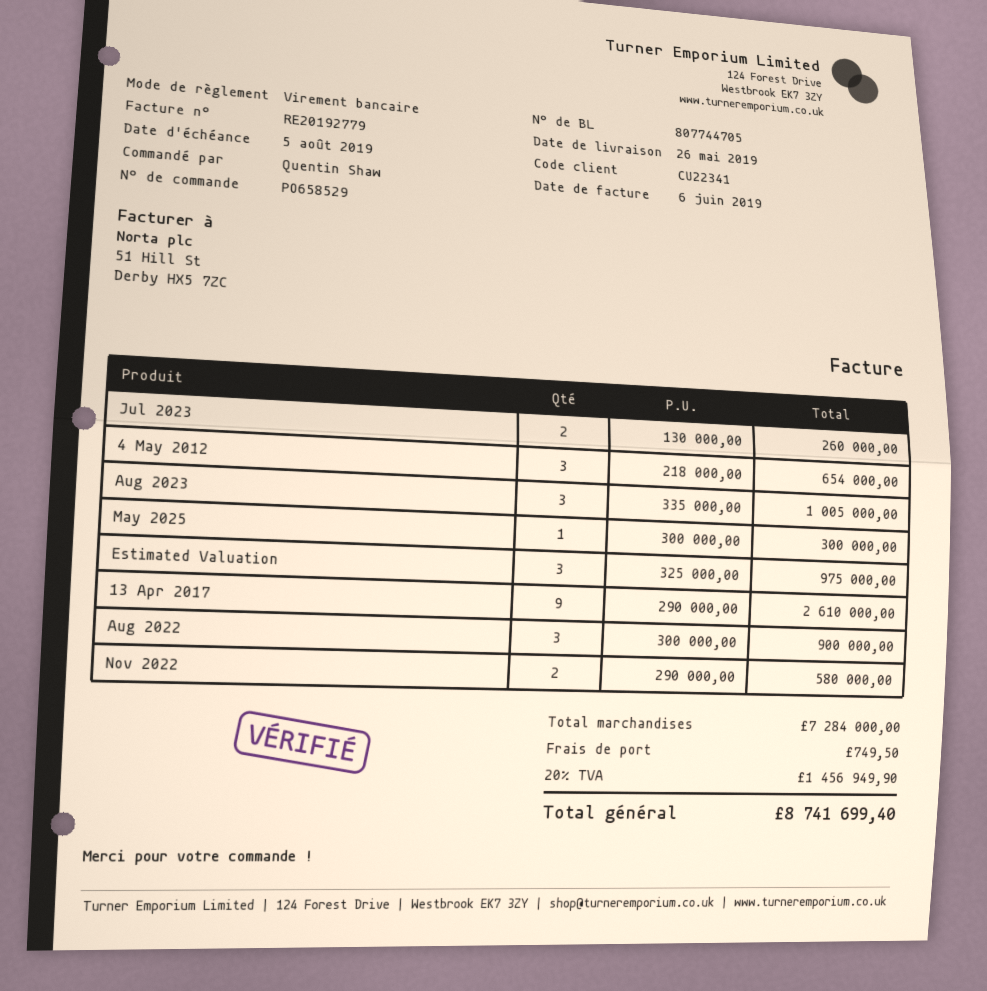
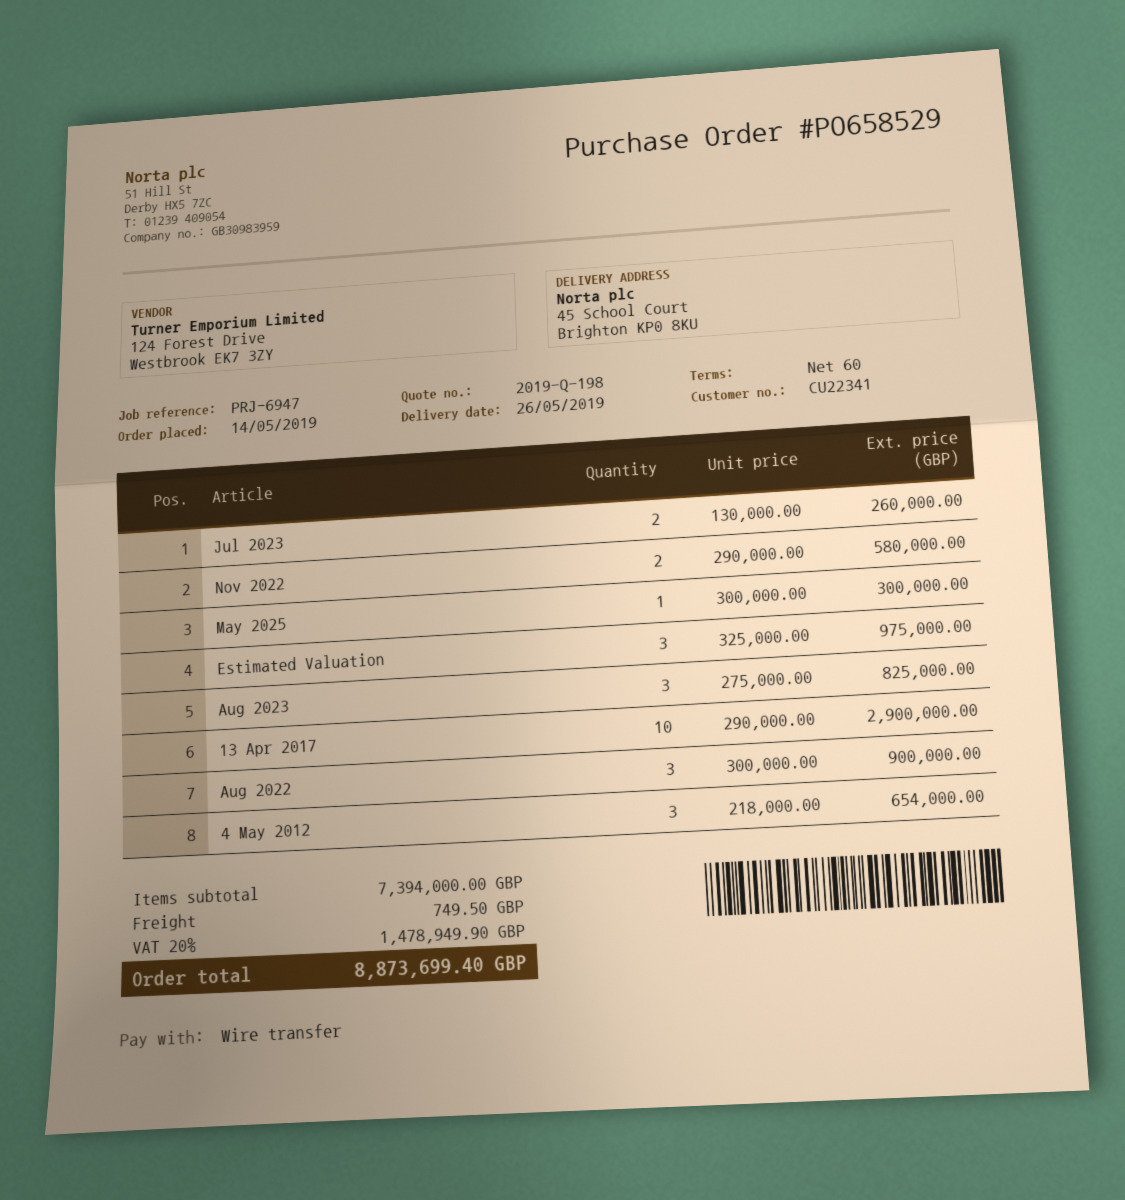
Aug 2023: 3 x 335000.00 = 1005000.00 -> 3 x 275000.00 = 825000.00
13 Apr 2017: 9 x 290000.00 = 2610000.00 -> 10 x 290000.00 = 2900000.00
subtotal: 7284000.00 -> 7394000.00
tax: 20% = 1456949.90 -> 20% = 1478949.90
total: 8741699.40 -> 8873699.40

